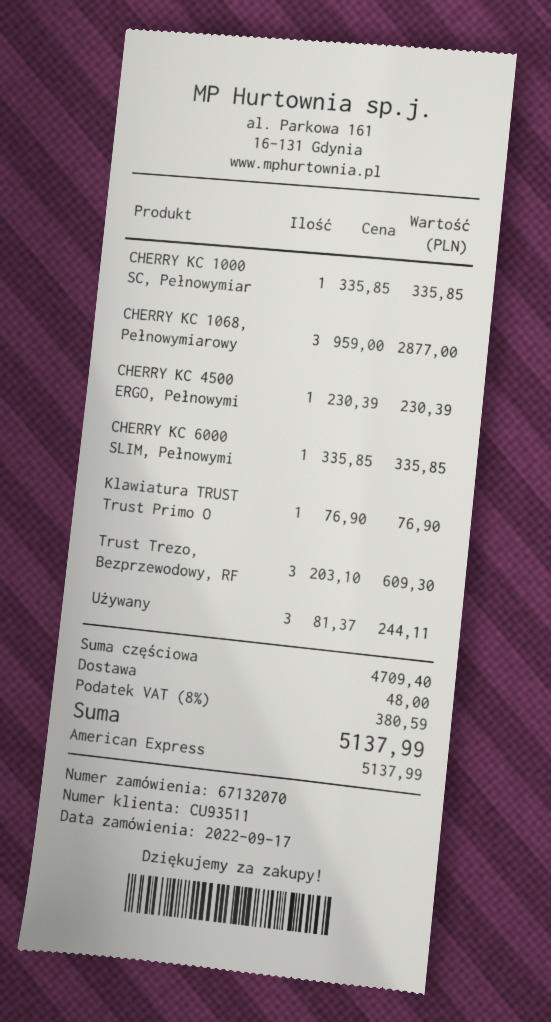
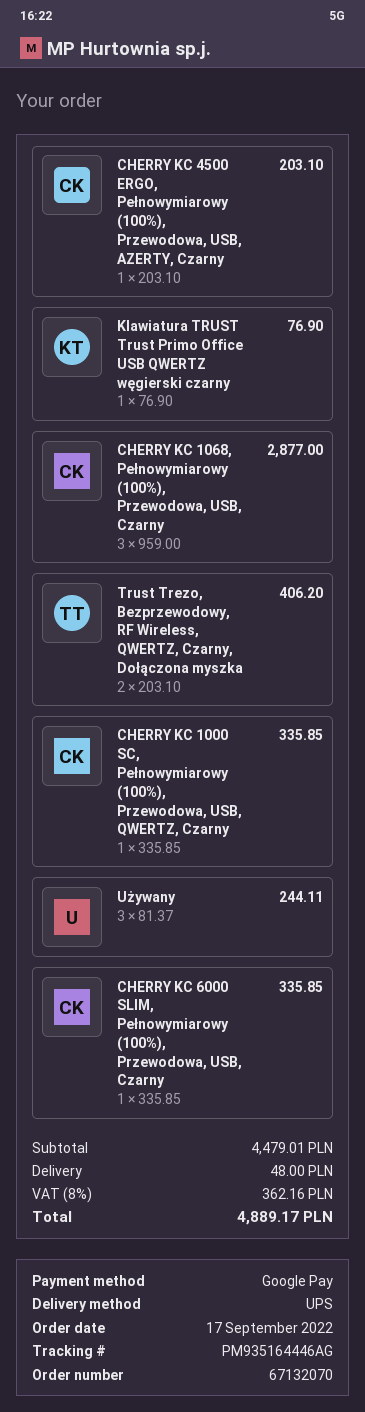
payment method: American Express -> Google Pay
CHERRY KC 4500 ERGO, Pełnowymi: 1 x 230.39 = 230.39 -> 1 x 203.10 = 203.10
Trust Trezo, Bezprzewodowy, RF: 3 x 203.10 = 609.30 -> 2 x 203.10 = 406.20
subtotal: 4709.40 -> 4479.01
tax: 8% = 380.59 -> 8% = 362.16
total: 5137.99 -> 4889.17

